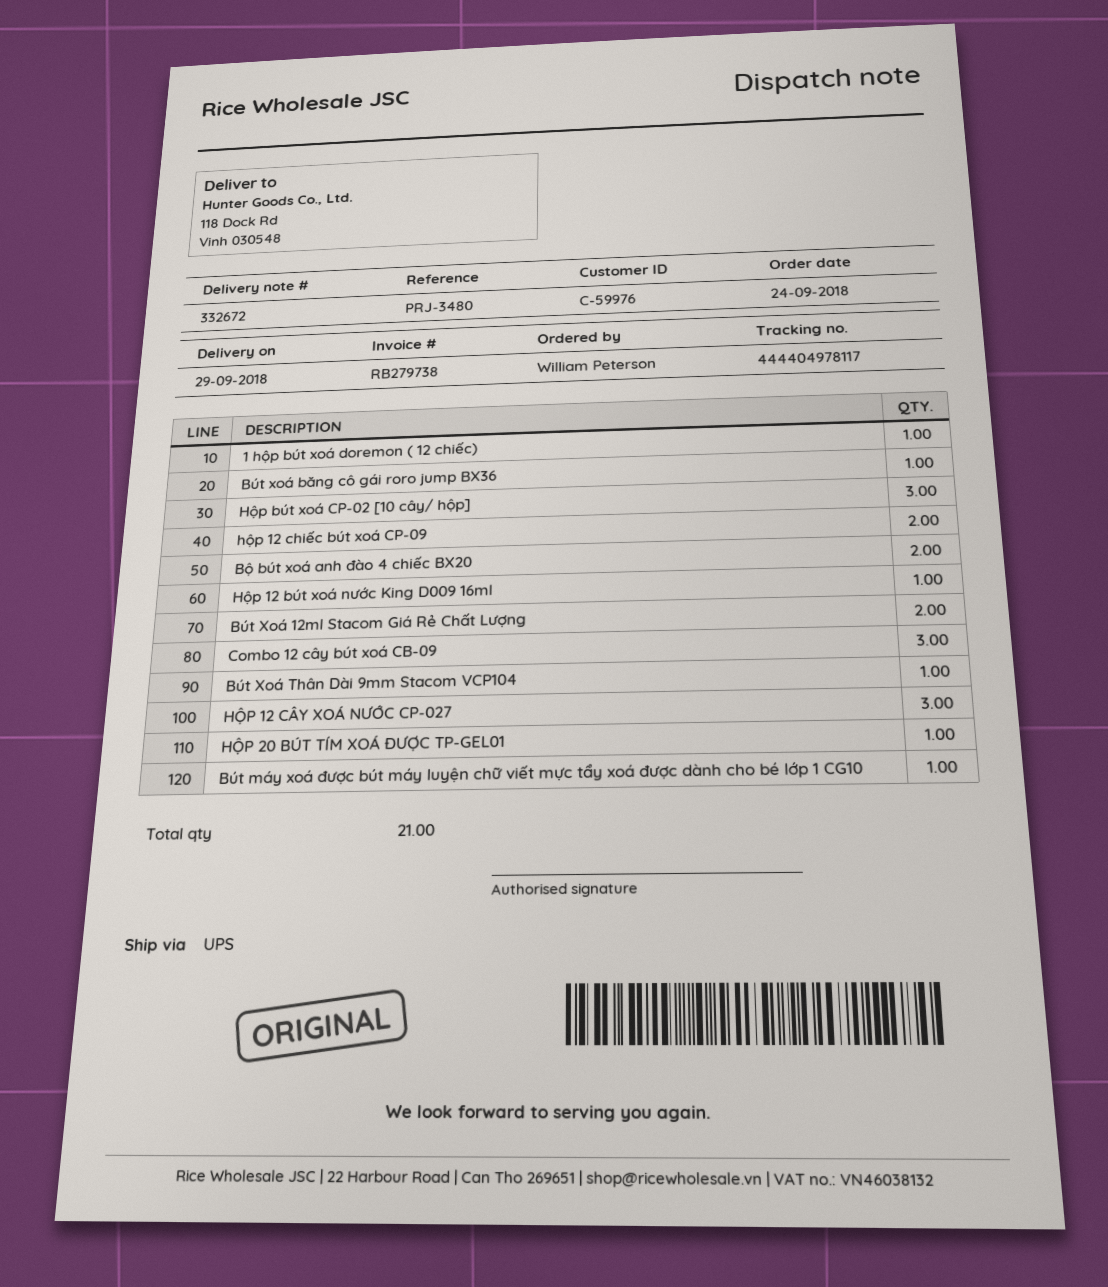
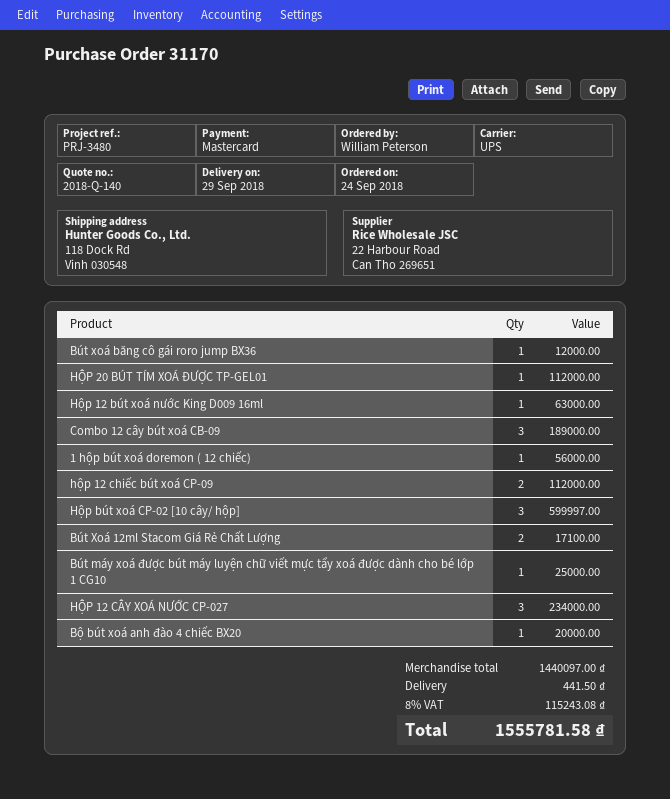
Bộ bút xoá anh đào 4 chiếc BX20: 2 -> 1
Bút Xoá Thân Dài 9mm Stacom VCP104: 1 -> none

